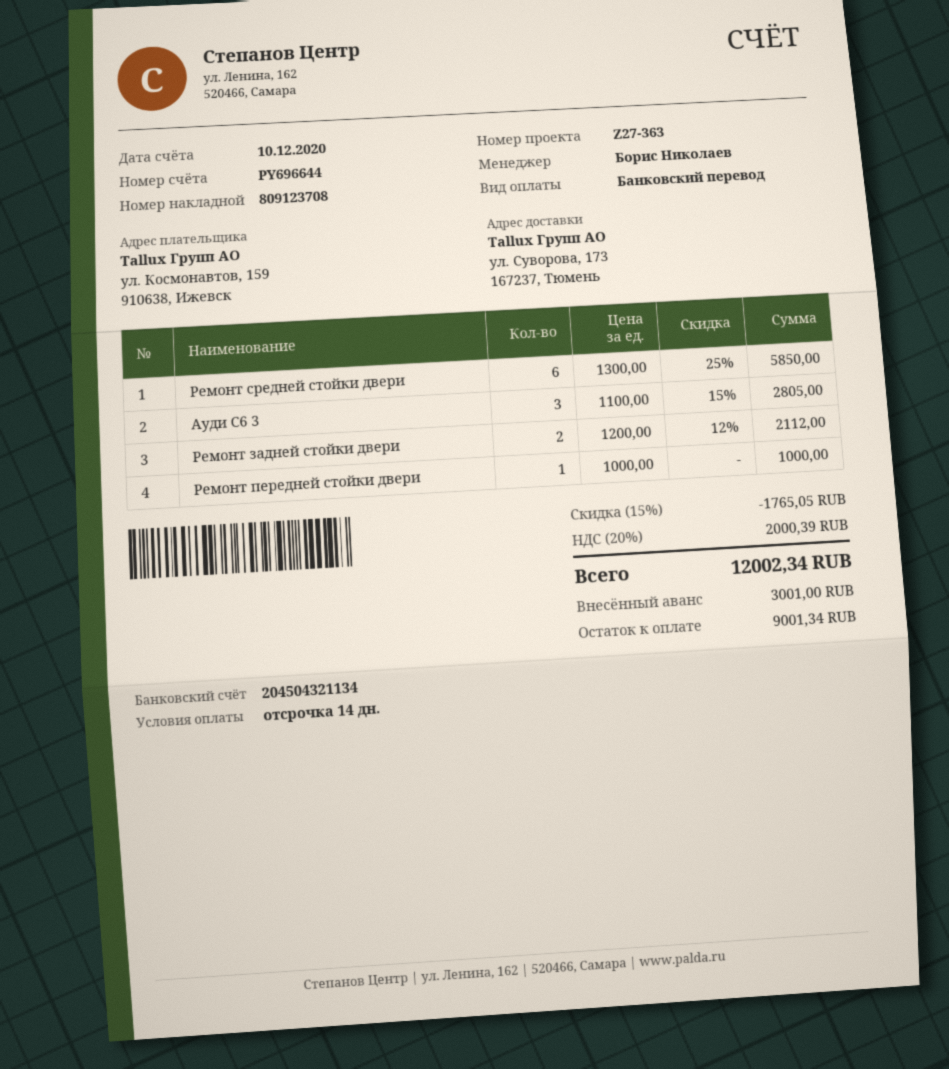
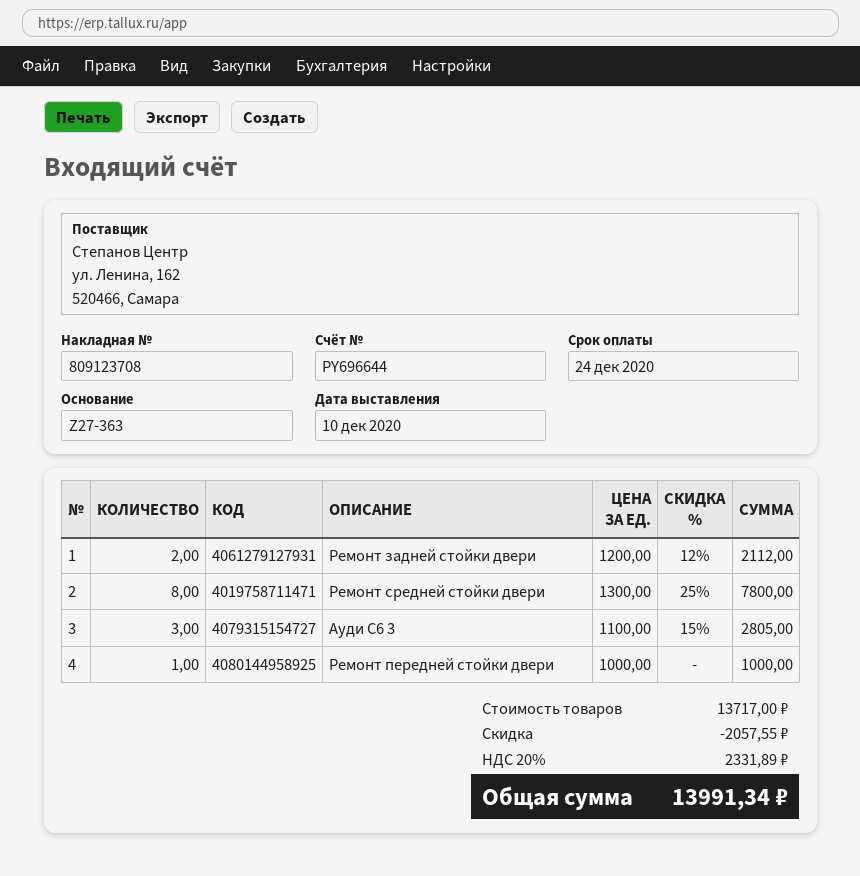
Ремонт средней стойки двери: 6 x 1300.00 - 25% = 5850.00 -> 8 x 1300.00 - 25% = 7800.00
discount: 1765.05 -> 2057.55
tax: 20% = 2000.39 -> 20% = 2331.89
total: 12002.34 -> 13991.34

